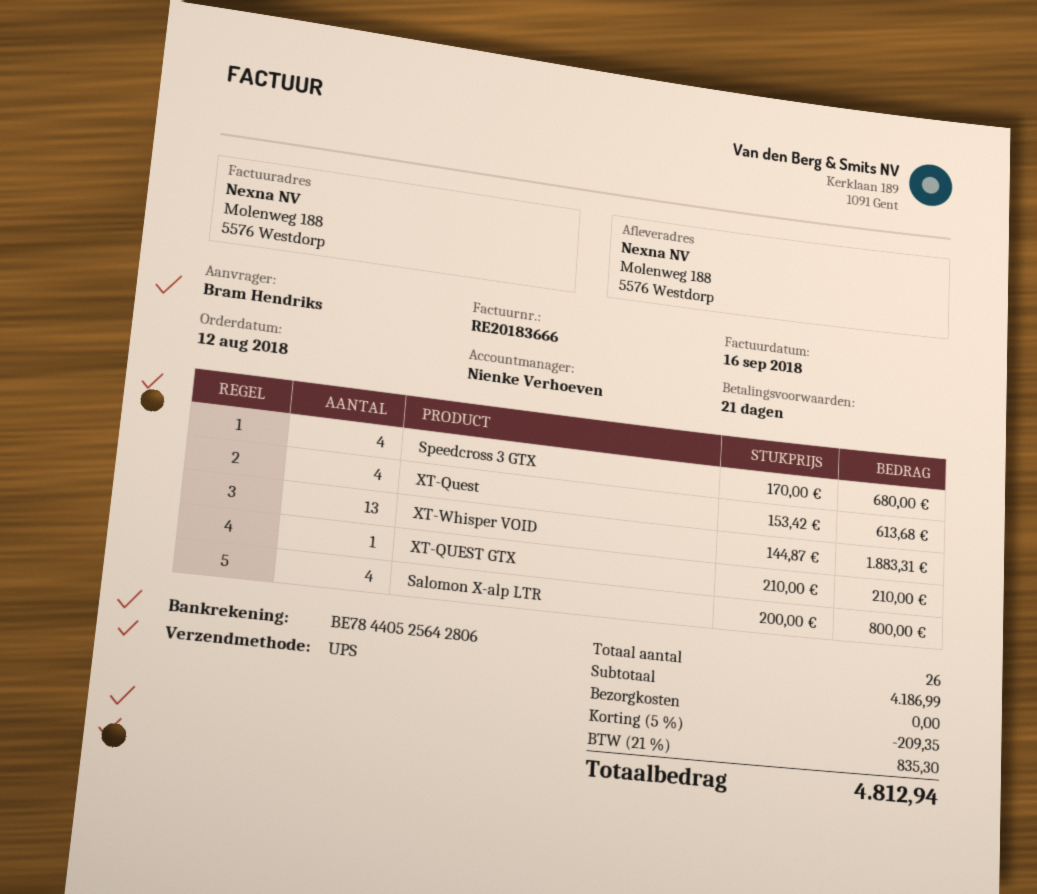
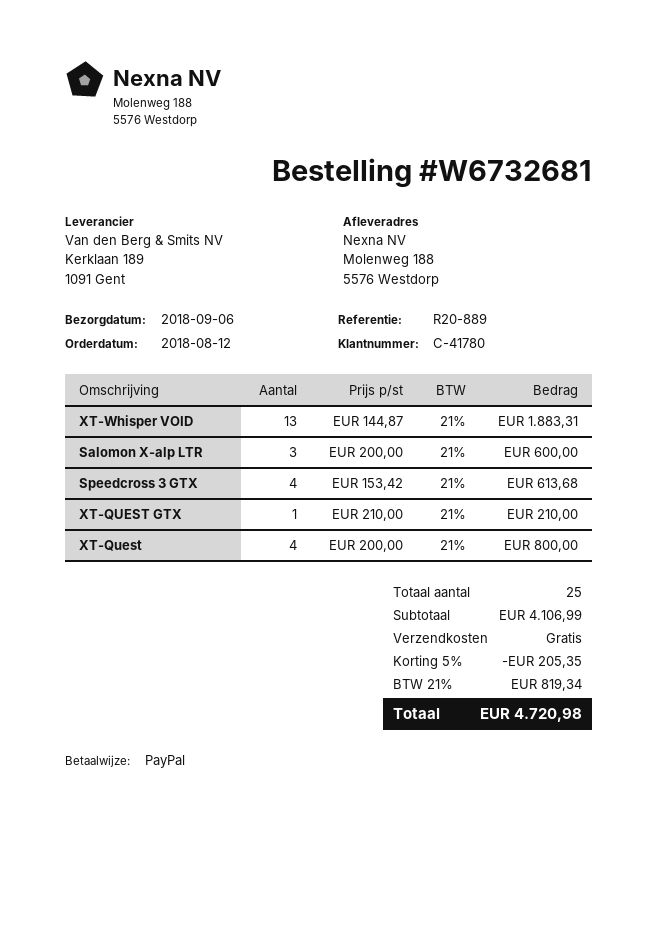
Speedcross 3 GTX: 4 x 170.00 = 680.00 -> 4 x 153.42 = 613.68
XT-Quest: 4 x 153.42 = 613.68 -> 4 x 200.00 = 800.00
Salomon X-alp LTR: 4 x 200.00 = 800.00 -> 3 x 200.00 = 600.00
total quantity: 26 -> 25
subtotal: 4186.99 -> 4106.99
discount: 5% = 209.35 -> 5% = 205.35
tax: 21% = 835.30 -> 21% = 819.34
total: 4812.94 -> 4720.98

